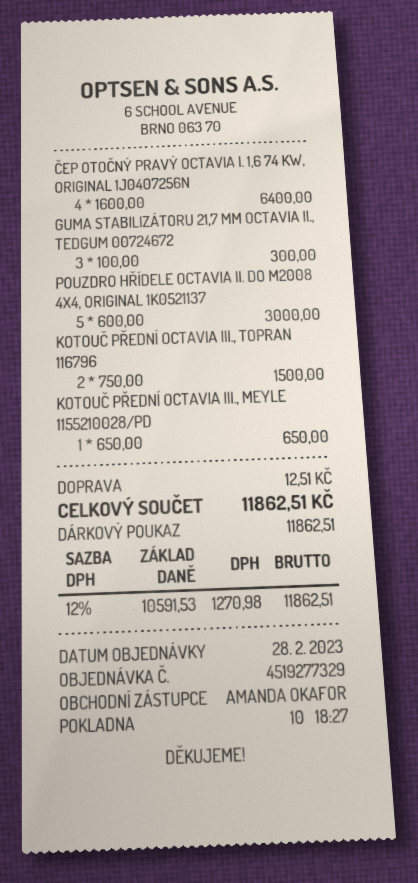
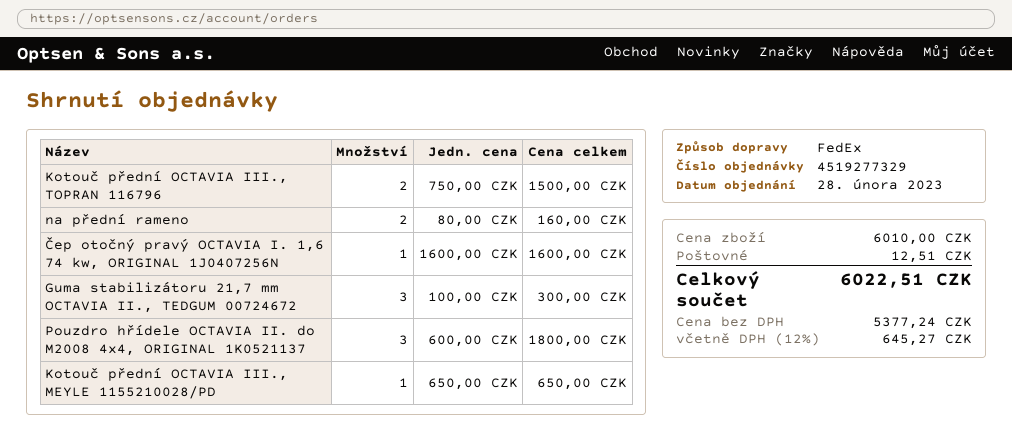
ČEP OTOČNÝ PRAVÝ OCTAVIA I. 1,6 74 KW, ORIGINAL 1J0407256N: 4 x 1600.00 = 6400.00 -> 1 x 1600.00 = 1600.00
POUZDRO HŘÍDELE OCTAVIA II. DO M2008 4X4, ORIGINAL 1K0521137: 5 x 600.00 = 3000.00 -> 3 x 600.00 = 1800.00
na přední rameno: none -> 2 x 80.00 = 160.00
net: 10591.53 -> 5377.24
tax: 12% = 1270.98 -> 12% = 645.27
total: 11862.51 -> 6022.51

